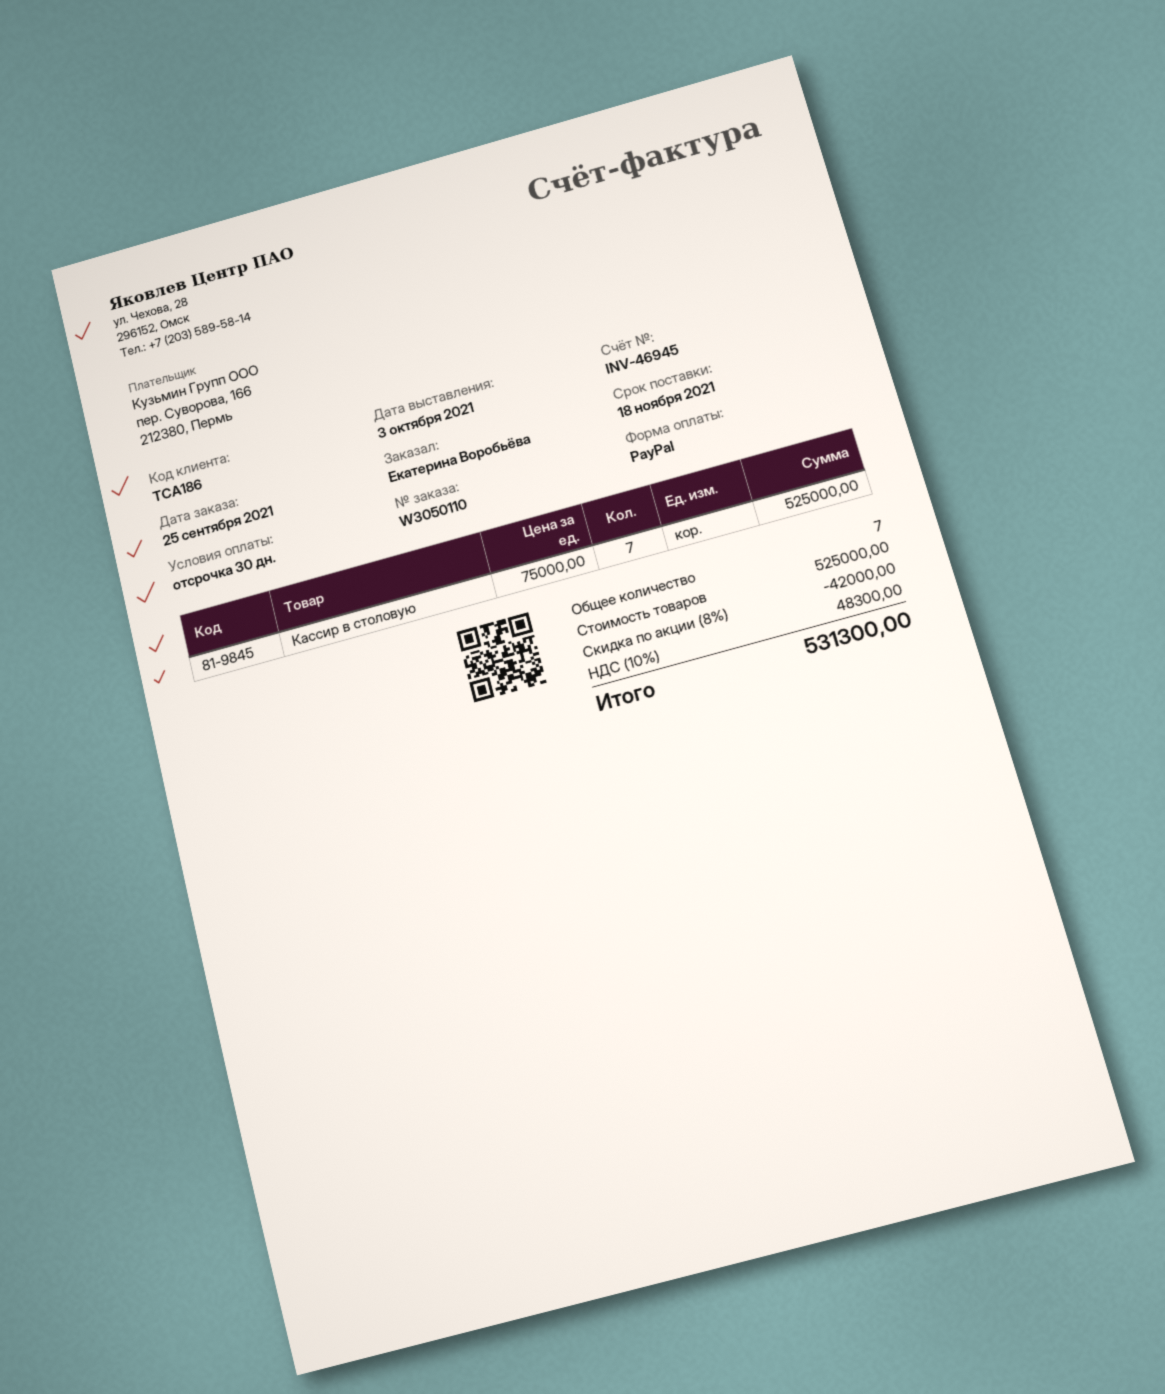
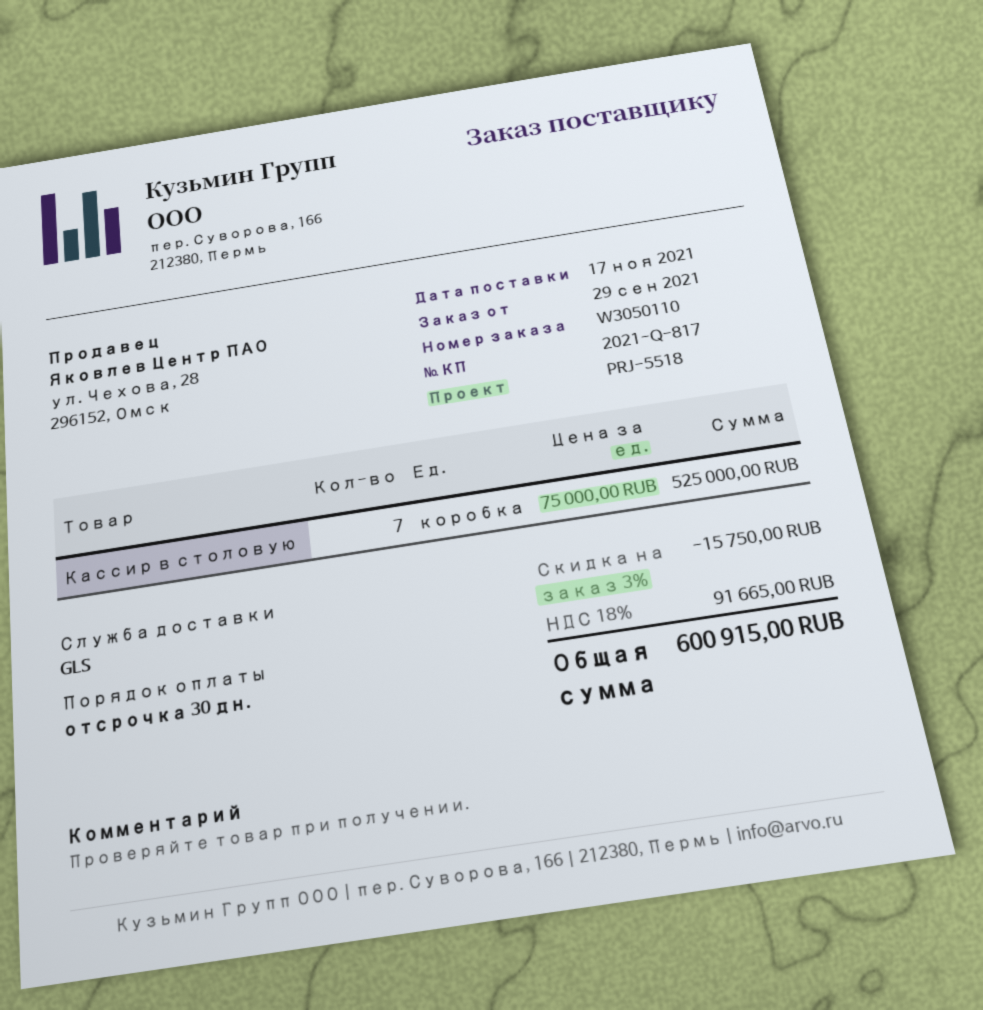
order date: 2021-09-25 -> 2021-09-29
delivery date: 2021-11-18 -> 2021-11-17
discount: 8% = 42000.00 -> 3% = 15750.00
tax: 10% = 48300.00 -> 18% = 91665.00
total: 531300.00 -> 600915.00

